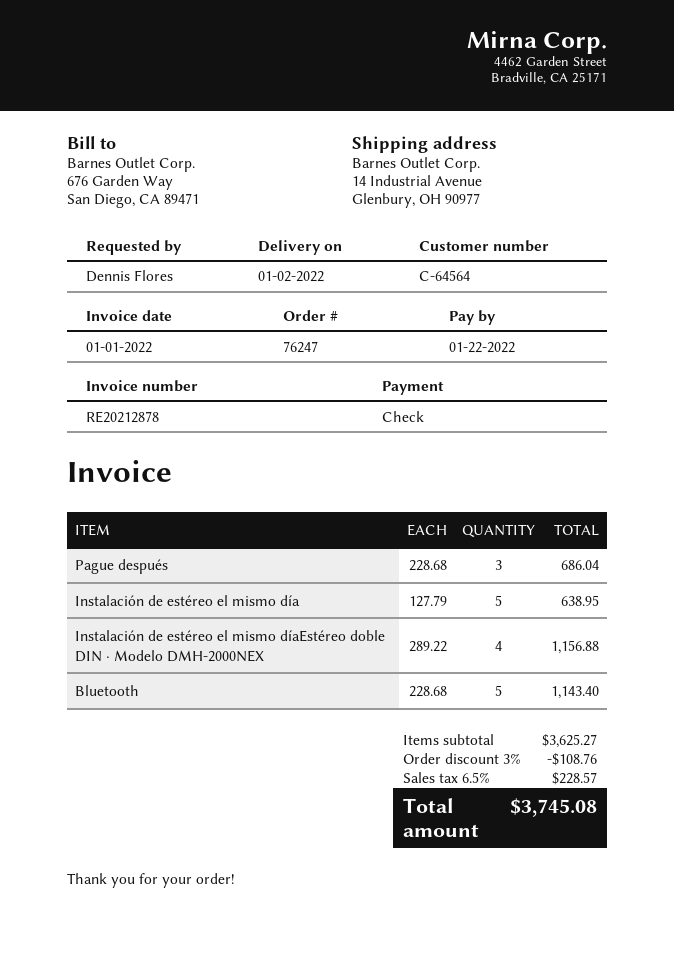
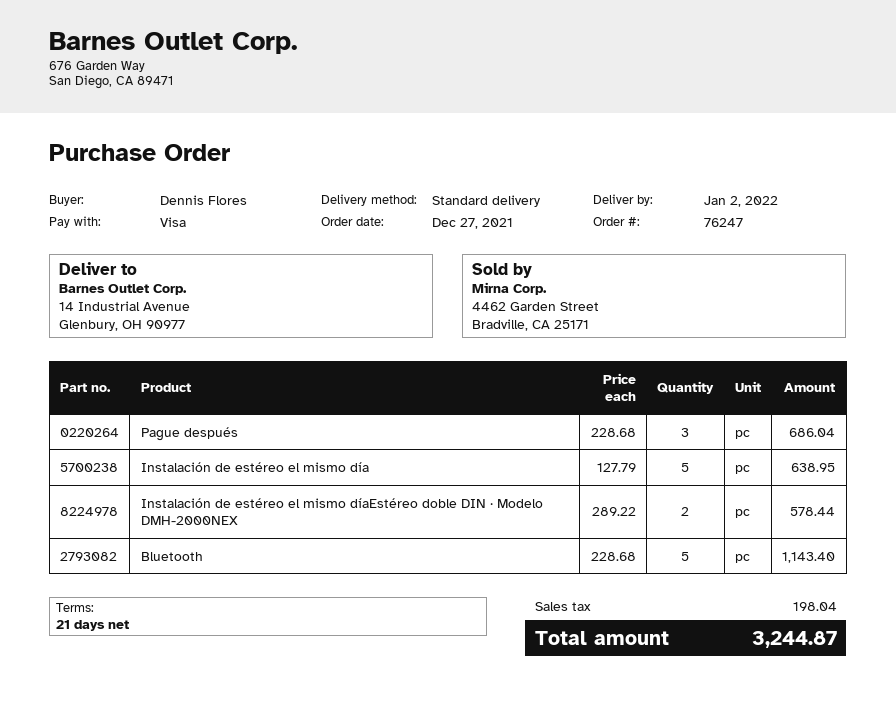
payment method: cheque -> Visa
Instalación de estéreo el mismo díaEstéreo doble DIN · Modelo DMH-2000NEX: 4 x 289.22 = 1156.88 -> 2 x 289.22 = 578.44
discount: 3% = 108.76 -> none
tax: 228.57 -> 198.04
total: 3745.08 -> 3244.87

